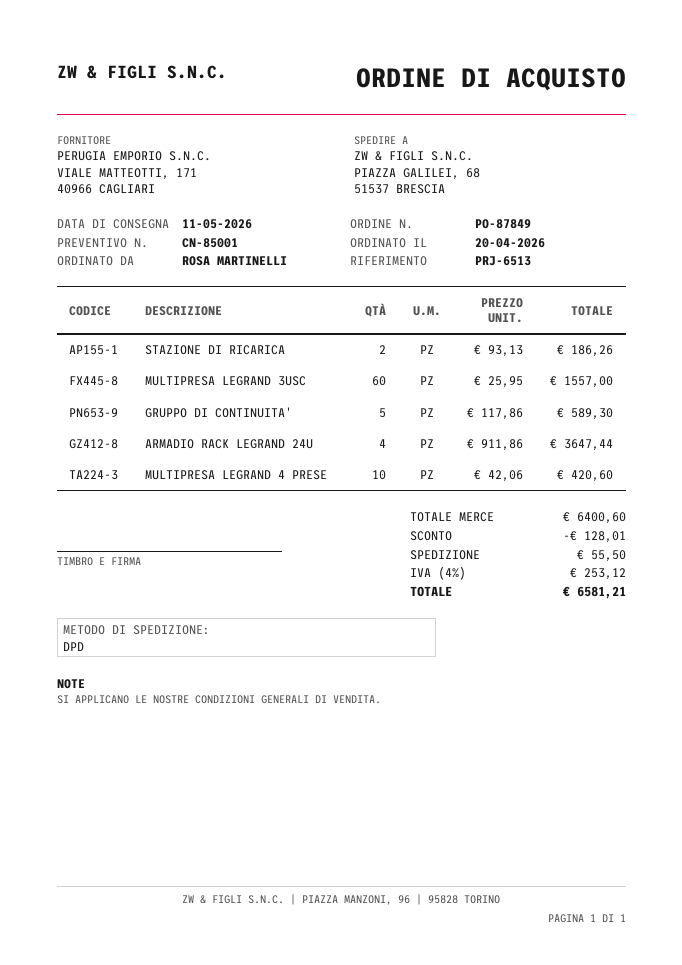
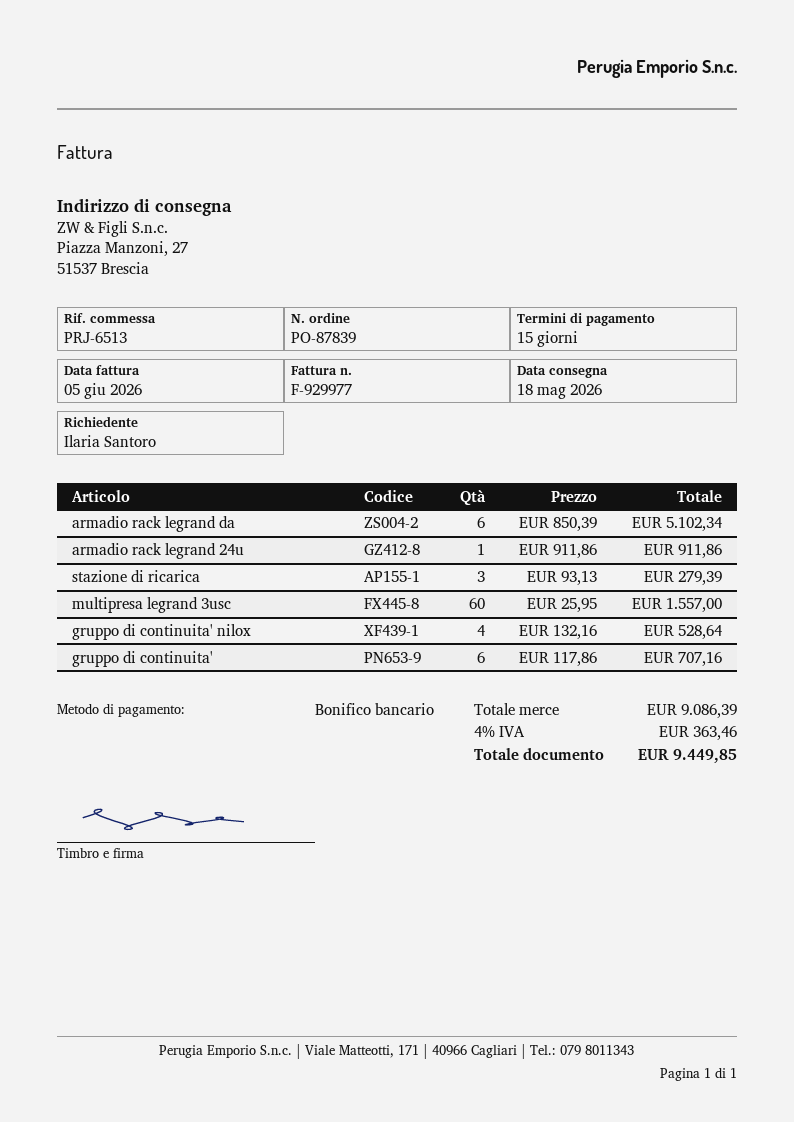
order number: PO-87849 -> PO-87839
delivery date: 2026-05-11 -> 2026-05-18
ordered by: ROSA MARTINELLI -> Ilaria Santoro
ship to: PIAZZA GALILEI, 68, 51537 BRESCIA -> Piazza Manzoni, 27, 51537 Brescia
STAZIONE DI RICARICA: 2 x 93.13 = 186.26 -> 3 x 93.13 = 279.39
GRUPPO DI CONTINUITA': 5 x 117.86 = 589.30 -> 6 x 117.86 = 707.16
ARMADIO RACK LEGRAND 24U: 4 x 911.86 = 3647.44 -> 1 x 911.86 = 911.86
MULTIPRESA LEGRAND 4 PRESE: 10 x 42.06 = 420.60 -> none
armadio rack legrand da: none -> 6 x 850.39 = 5102.34
gruppo di continuita' nilox: none -> 4 x 132.16 = 528.64
subtotal: 6400.60 -> 9086.39
discount: 128.01 -> none
shipping: 55.50 -> none
tax: 4% = 253.12 -> 4% = 363.46
total: 6581.21 -> 9449.85

